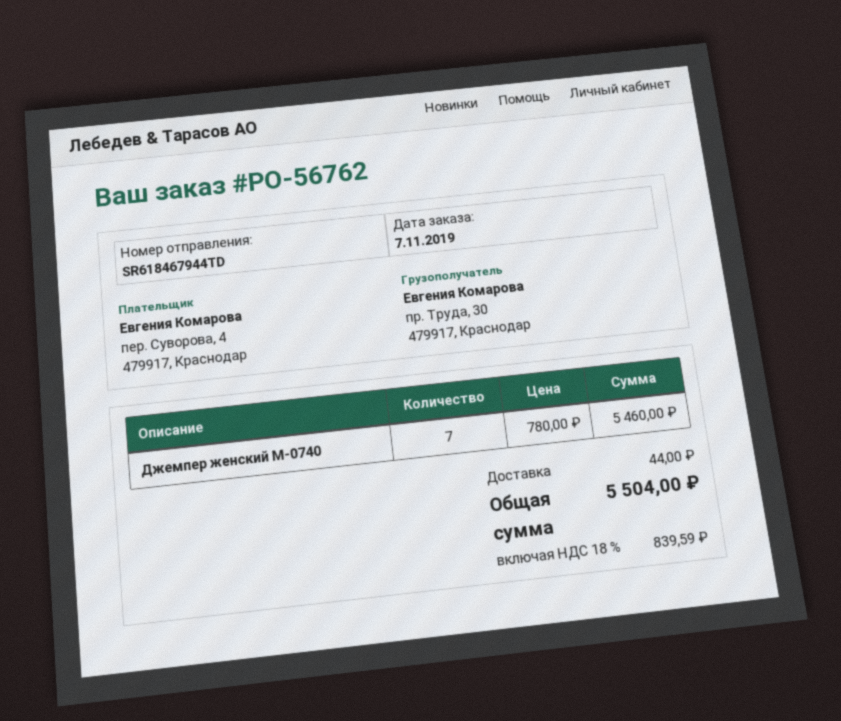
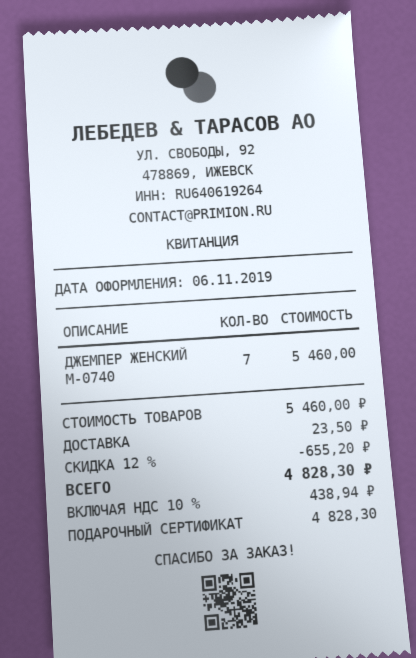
order date: 2019-11-07 -> 2019-11-06
discount: none -> 12% = 655.20
shipping: 44.00 -> 23.50
tax: 18% = 839.59 -> 10% = 438.94
total: 5504.00 -> 4828.30

